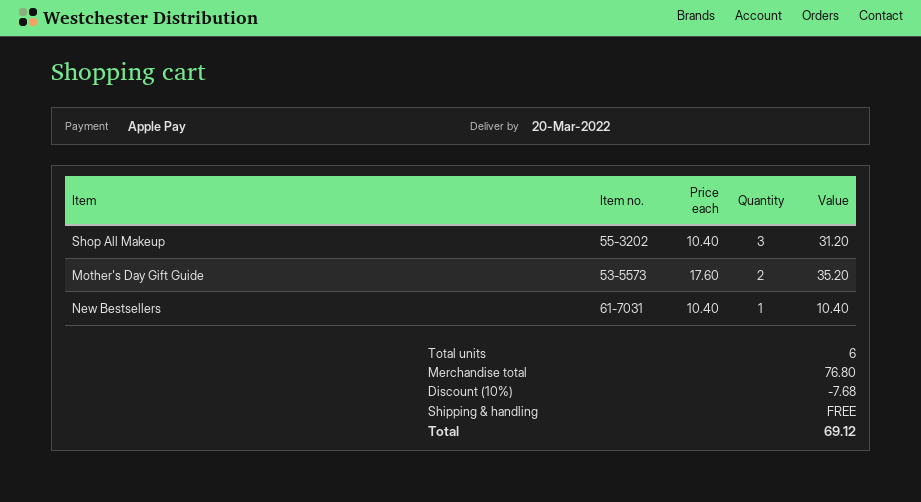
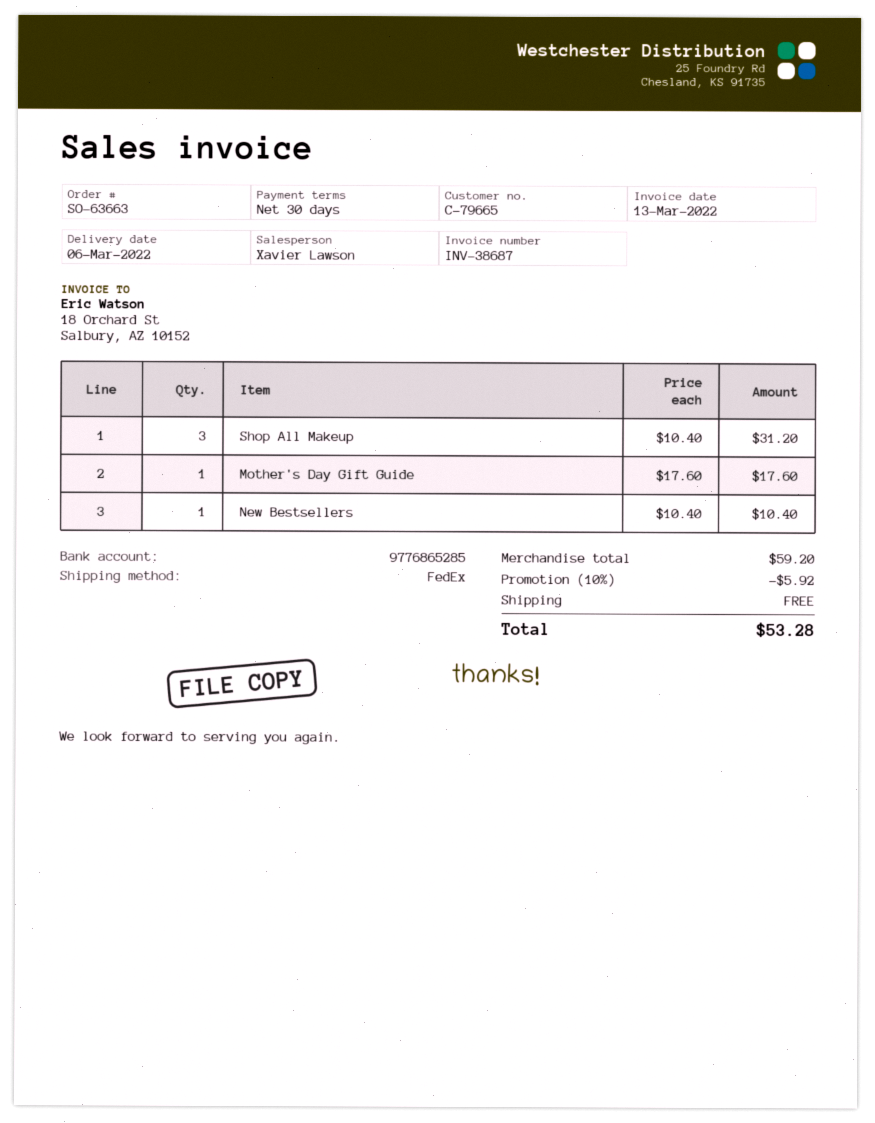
delivery date: 2022-03-20 -> 2022-03-06
Mother's Day Gift Guide: 2 x 17.60 = 35.20 -> 1 x 17.60 = 17.60
subtotal: 76.80 -> 59.20
discount: 10% = 7.68 -> 10% = 5.92
total: 69.12 -> 53.28

